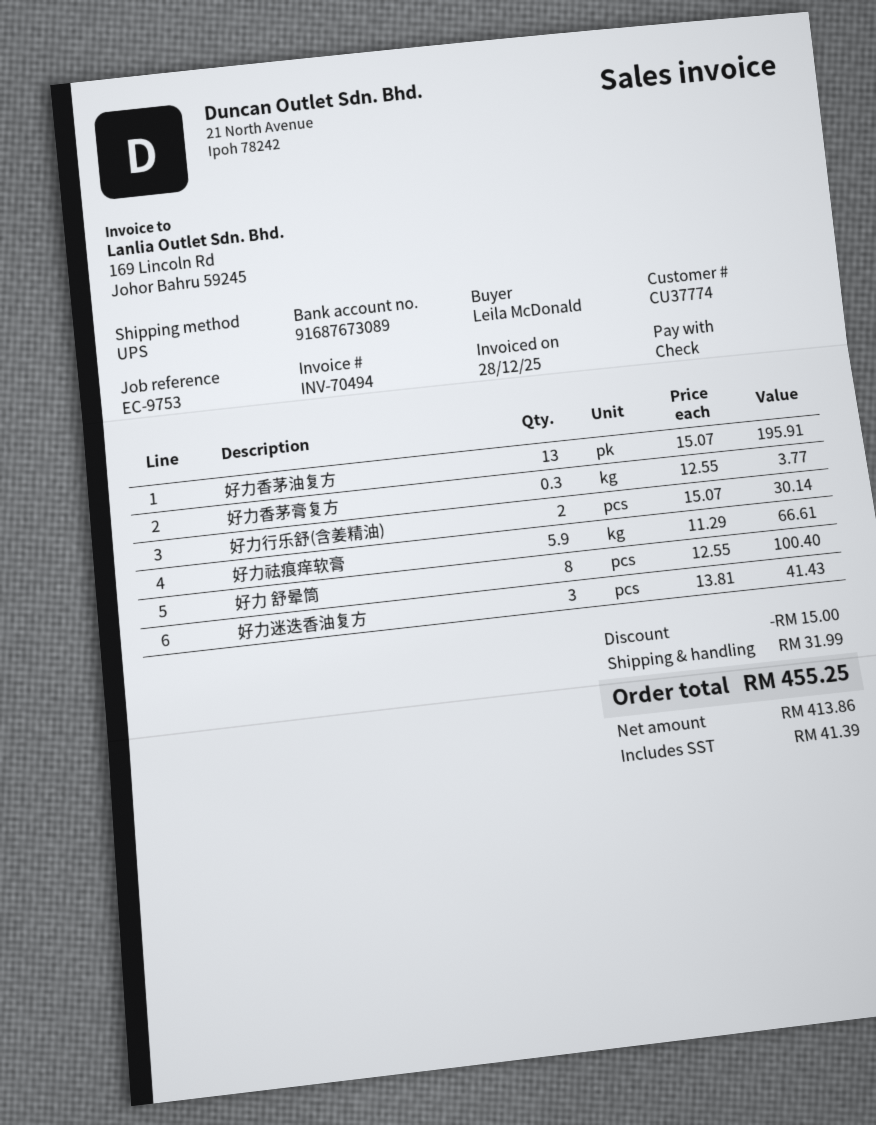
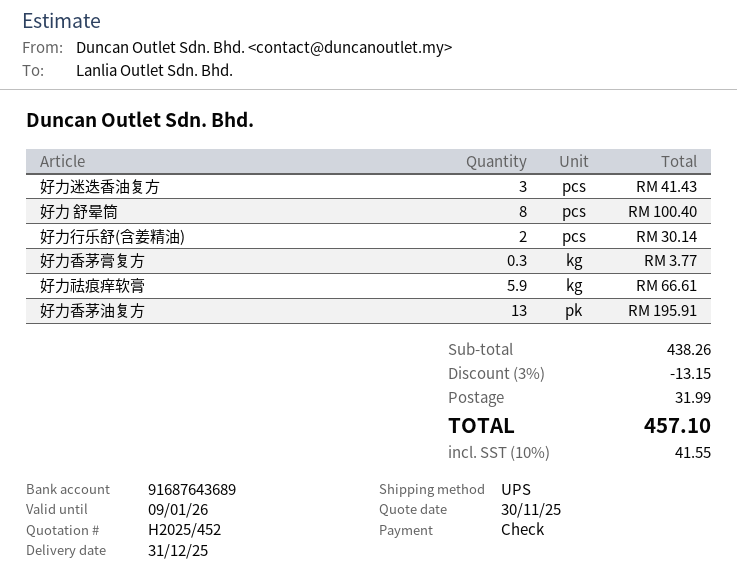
bank account: 91687673089 -> 91687643689
discount: 15.00 -> 13.15
tax: 41.39 -> 41.55
total: 455.25 -> 457.10

